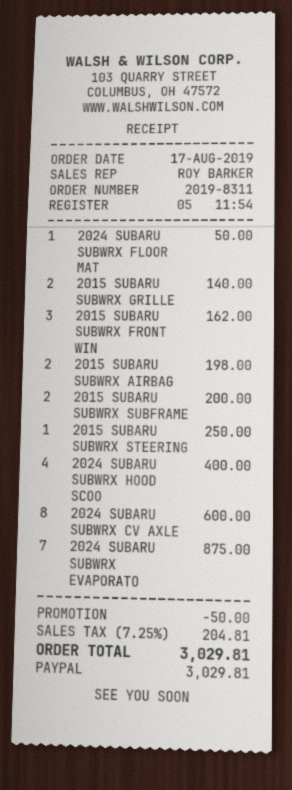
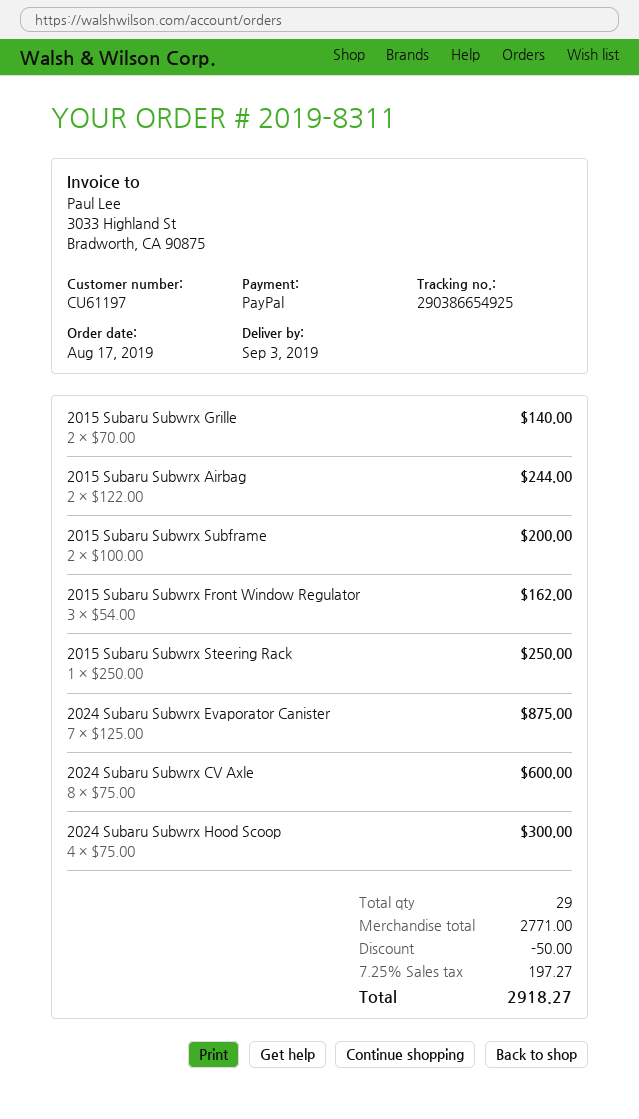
2024 SUBARU SUBWRX FLOOR MAT: 1 for 50.00 -> none
2015 SUBARU SUBWRX AIRBAG: 2 for 198.00 -> 2 for 244.00
2024 SUBARU SUBWRX HOOD SCOO: 4 for 400.00 -> 4 for 300.00
tax: 7.25% = 204.81 -> 7.25% = 197.27
total: 3029.81 -> 2918.27

